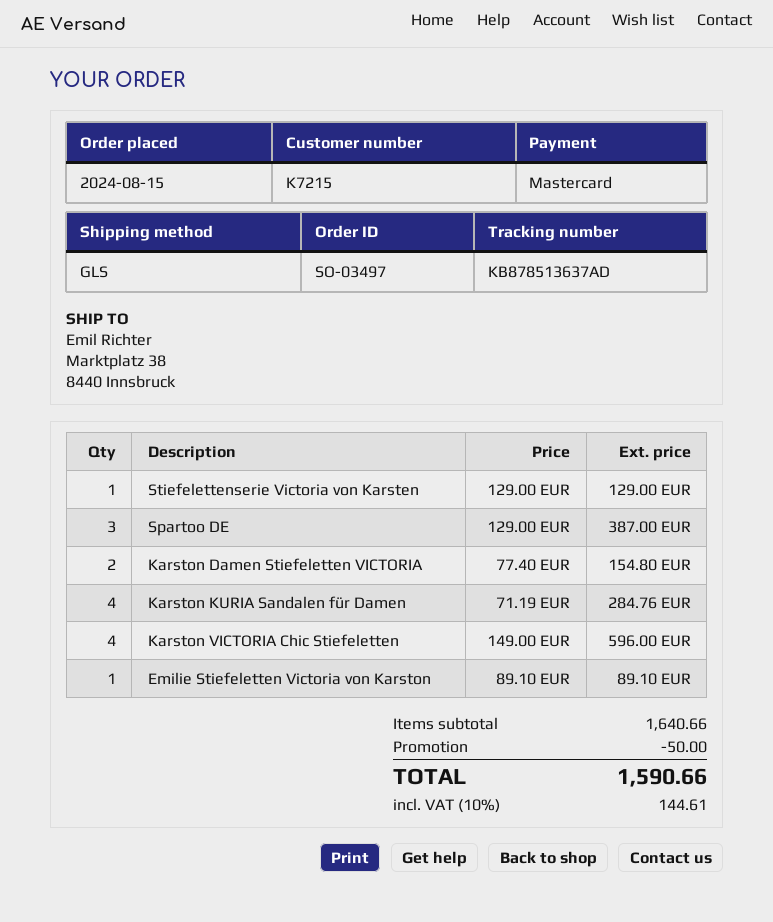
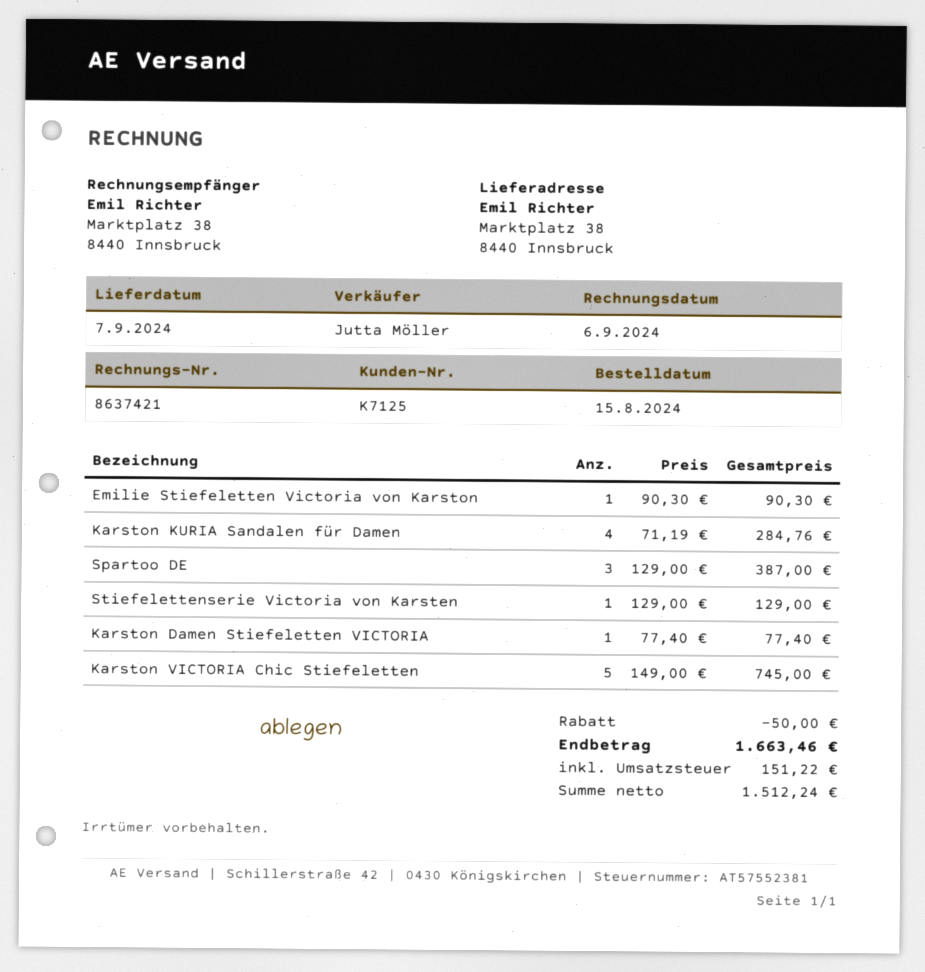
customer number: K7215 -> K7125
Karston Damen Stiefeletten VICTORIA: 2 x 77.40 = 154.80 -> 1 x 77.40 = 77.40
Karston VICTORIA Chic Stiefeletten: 4 x 149.00 = 596.00 -> 5 x 149.00 = 745.00
Emilie Stiefeletten Victoria von Karston: 1 x 89.10 = 89.10 -> 1 x 90.30 = 90.30
tax: 144.61 -> 151.22
total: 1590.66 -> 1663.46

